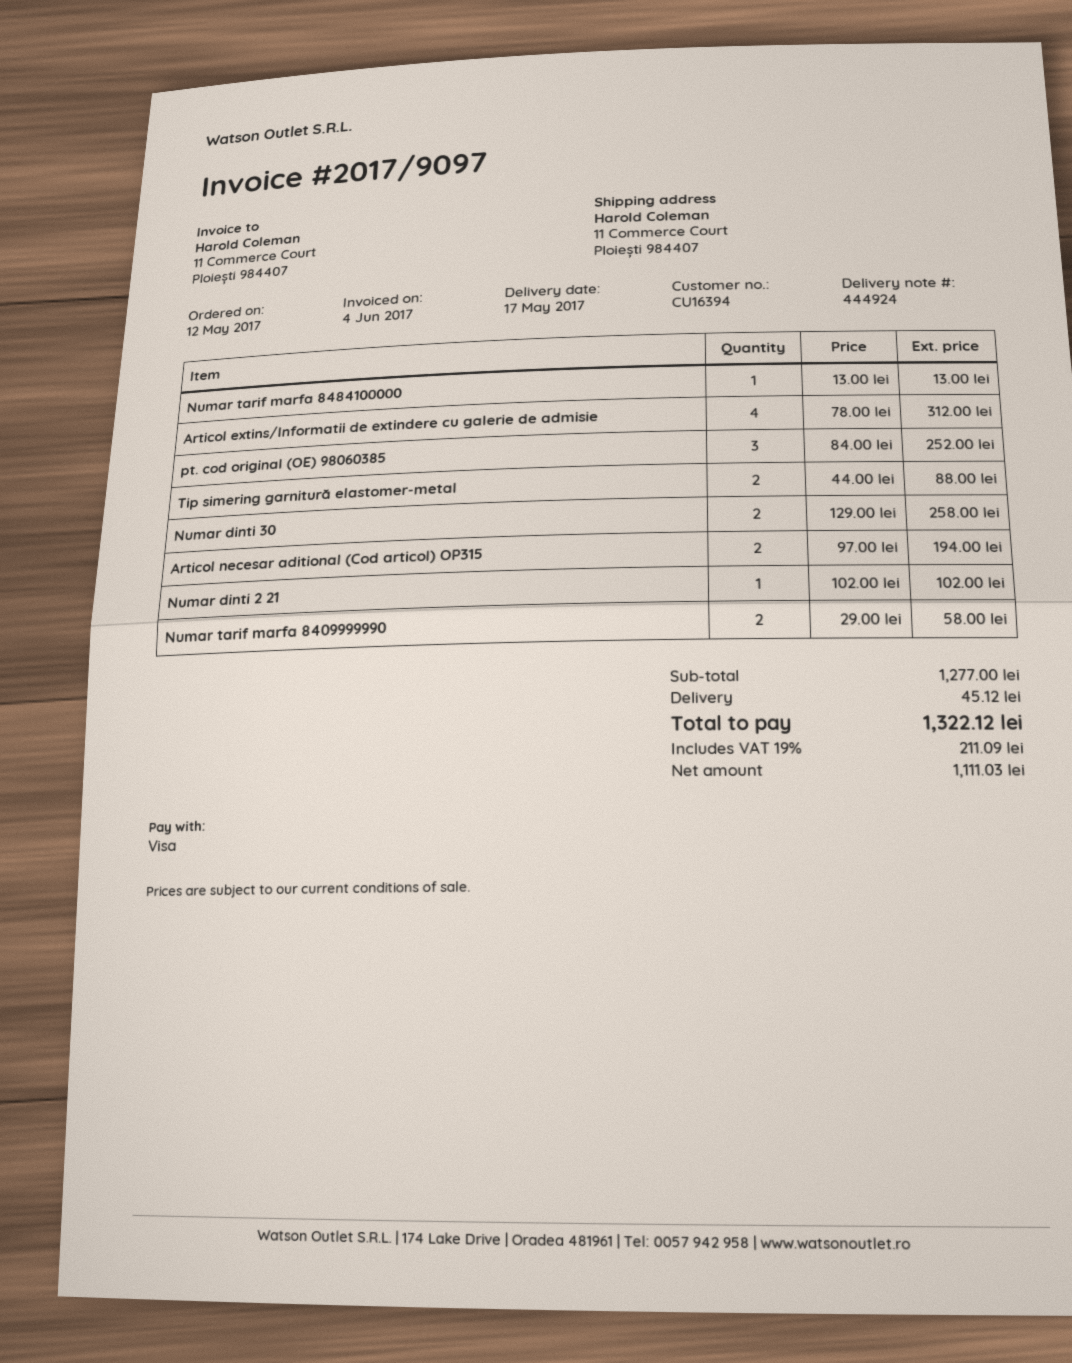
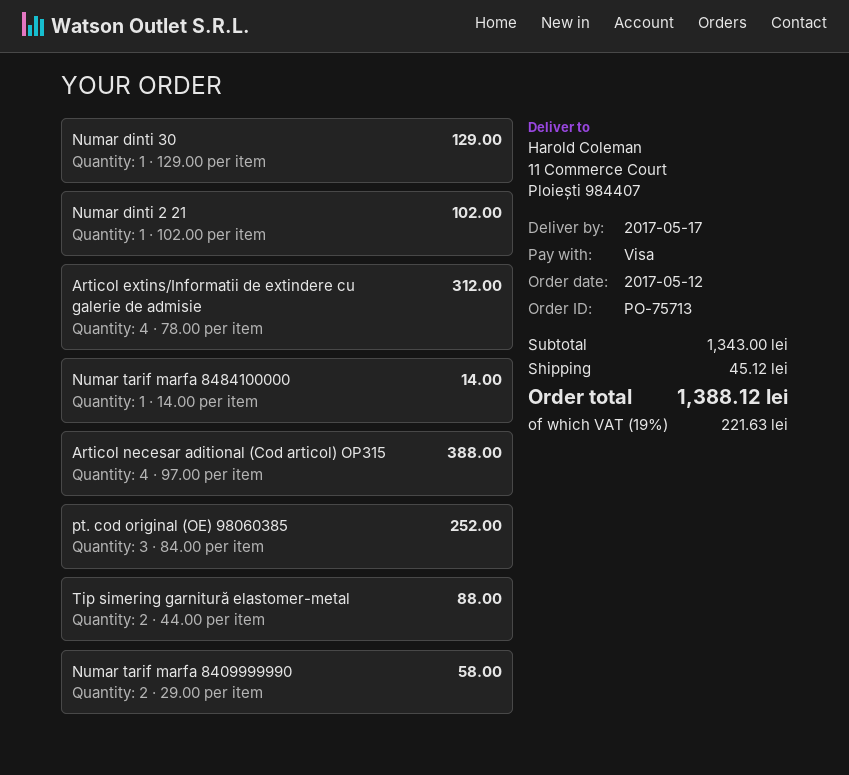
Numar tarif marfa 8484100000: 1 x 13.00 = 13.00 -> 1 x 14.00 = 14.00
Numar dinti 30: 2 x 129.00 = 258.00 -> 1 x 129.00 = 129.00
Articol necesar aditional (Cod articol) OP315: 2 x 97.00 = 194.00 -> 4 x 97.00 = 388.00
subtotal: 1277.00 -> 1343.00
tax: 19% = 211.09 -> 19% = 221.63
total: 1322.12 -> 1388.12

